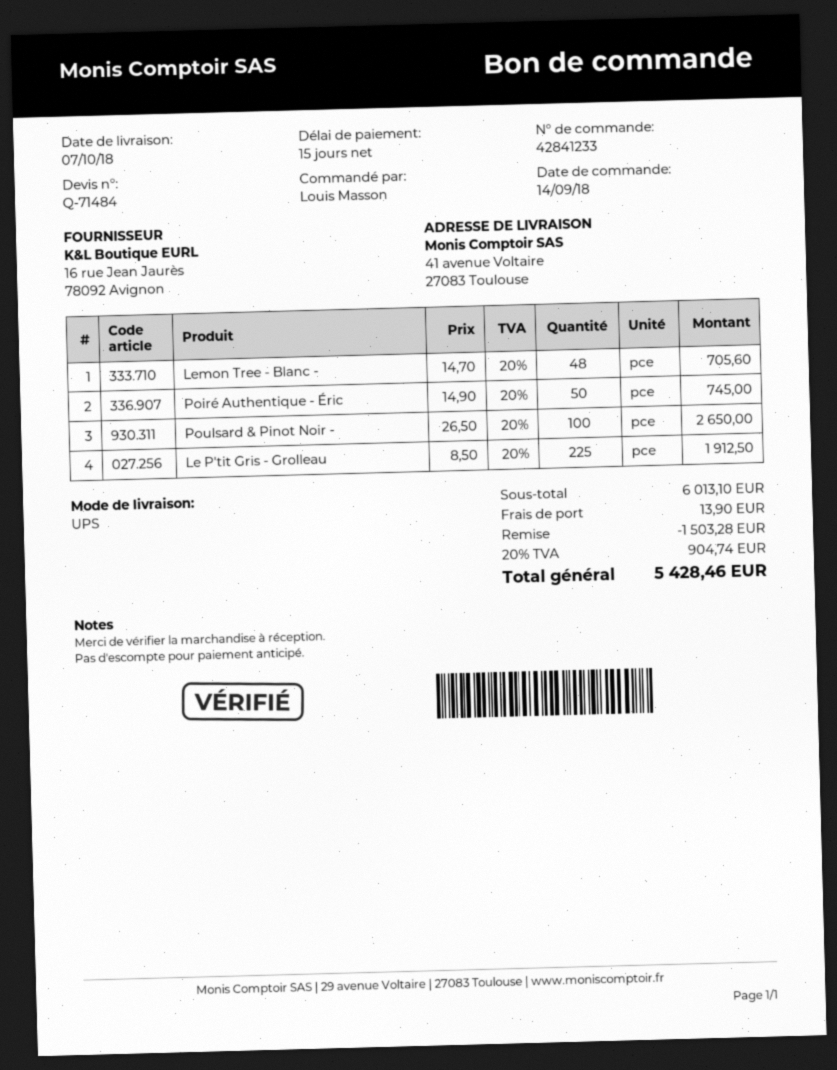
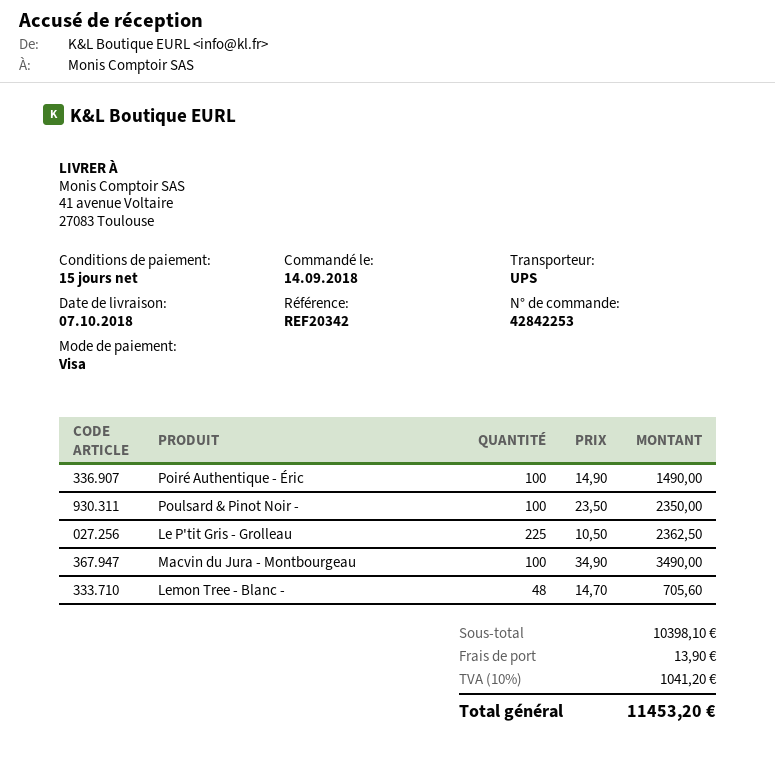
order number: 42841233 -> 42842253
Poiré Authentique - Éric: 50 x 14.90 = 745.00 -> 100 x 14.90 = 1490.00
Poulsard & Pinot Noir -: 100 x 26.50 = 2650.00 -> 100 x 23.50 = 2350.00
Le P'tit Gris - Grolleau: 225 x 8.50 = 1912.50 -> 225 x 10.50 = 2362.50
Macvin du Jura - Montbourgeau: none -> 100 x 34.90 = 3490.00
subtotal: 6013.10 -> 10398.10
discount: 1503.28 -> none
tax: 20% = 904.74 -> 10% = 1041.20
total: 5428.46 -> 11453.20

